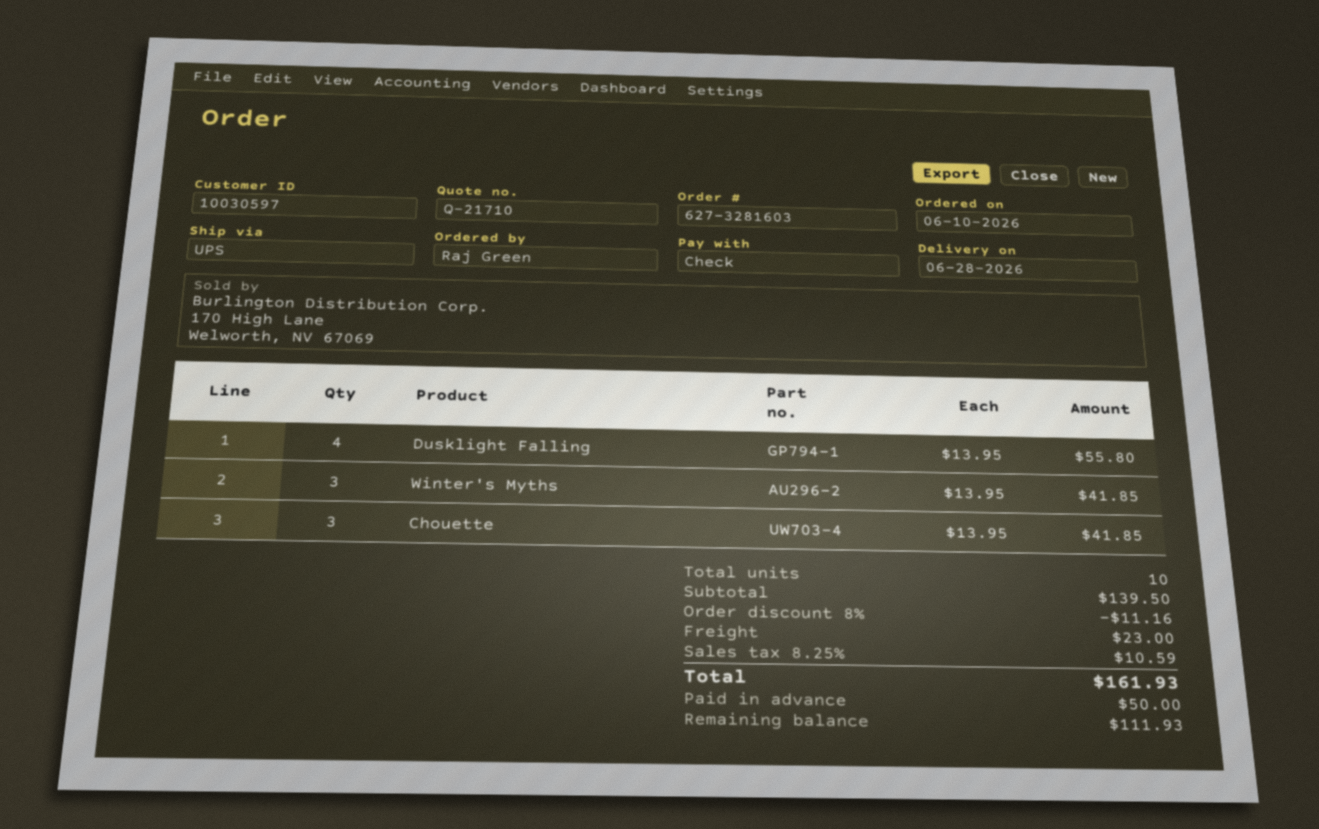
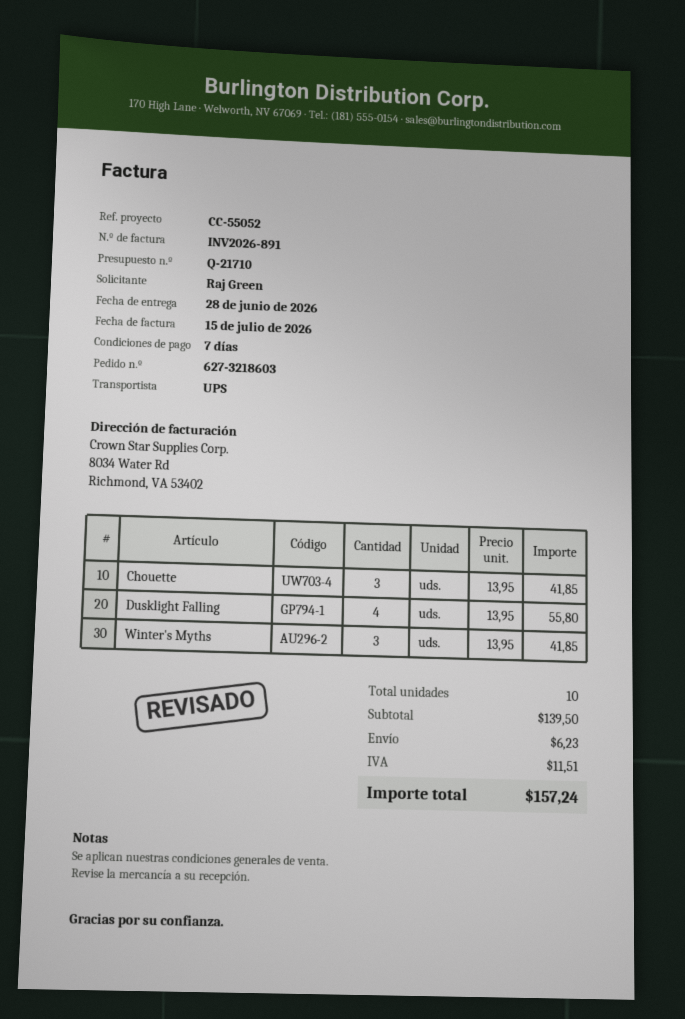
order number: 627-3281603 -> 627-3218603
discount: 8% = 11.16 -> none
shipping: 23.00 -> 6.23
tax: 10.59 -> 11.51
total: 161.93 -> 157.24

